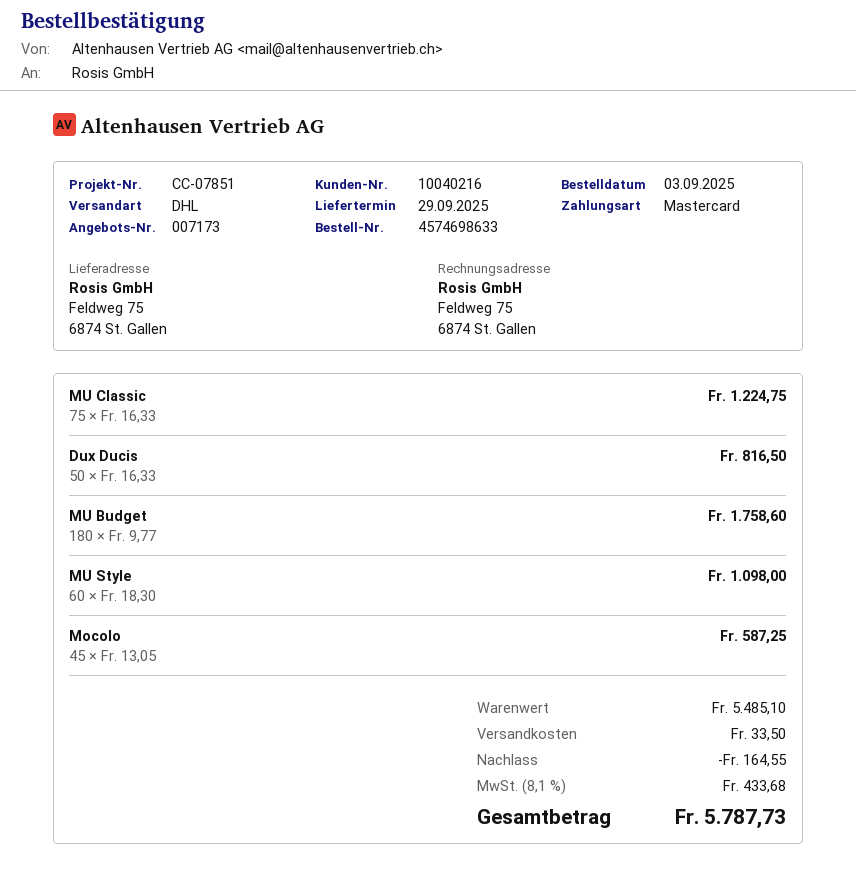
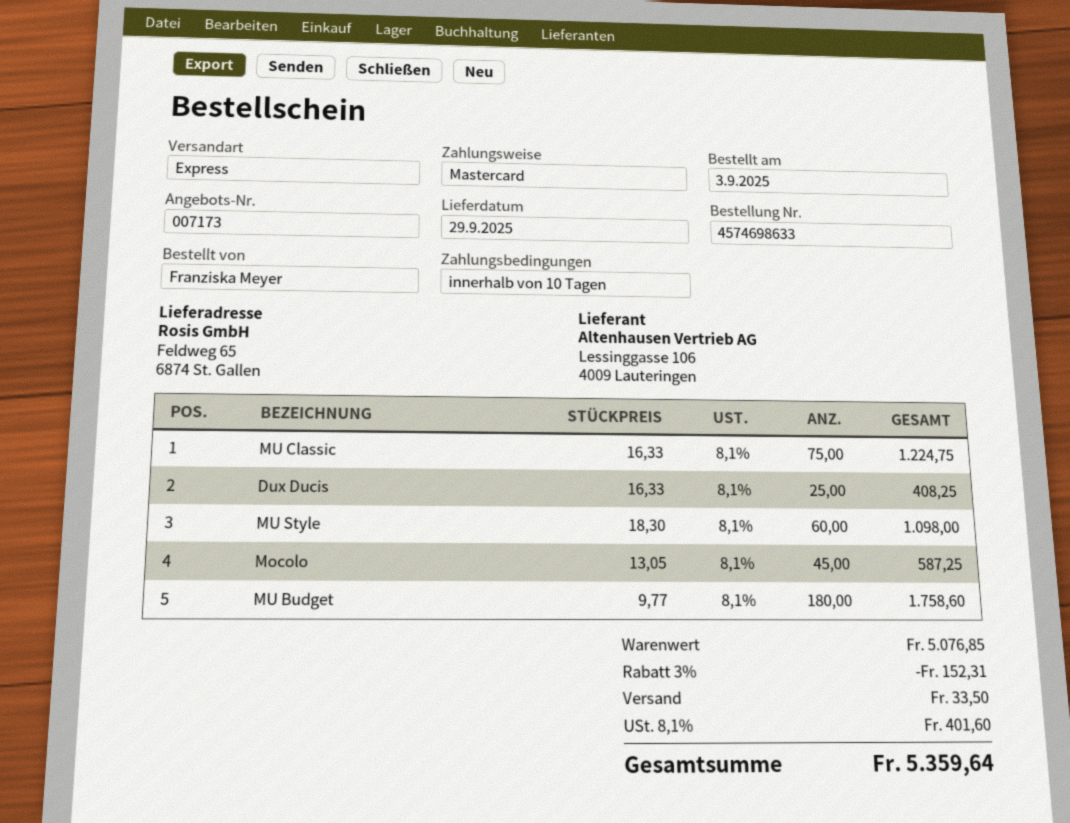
shipping method: DHL -> express
ship to: Feldweg 75, 6874 St. Gallen -> Feldweg 65, 6874 St. Gallen
Dux Ducis: 50 x 16.33 = 816.50 -> 25 x 16.33 = 408.25
subtotal: 5485.10 -> 5076.85
discount: 164.55 -> 152.31
tax: 8.1% = 433.68 -> 8.1% = 401.60
total: 5787.73 -> 5359.64

